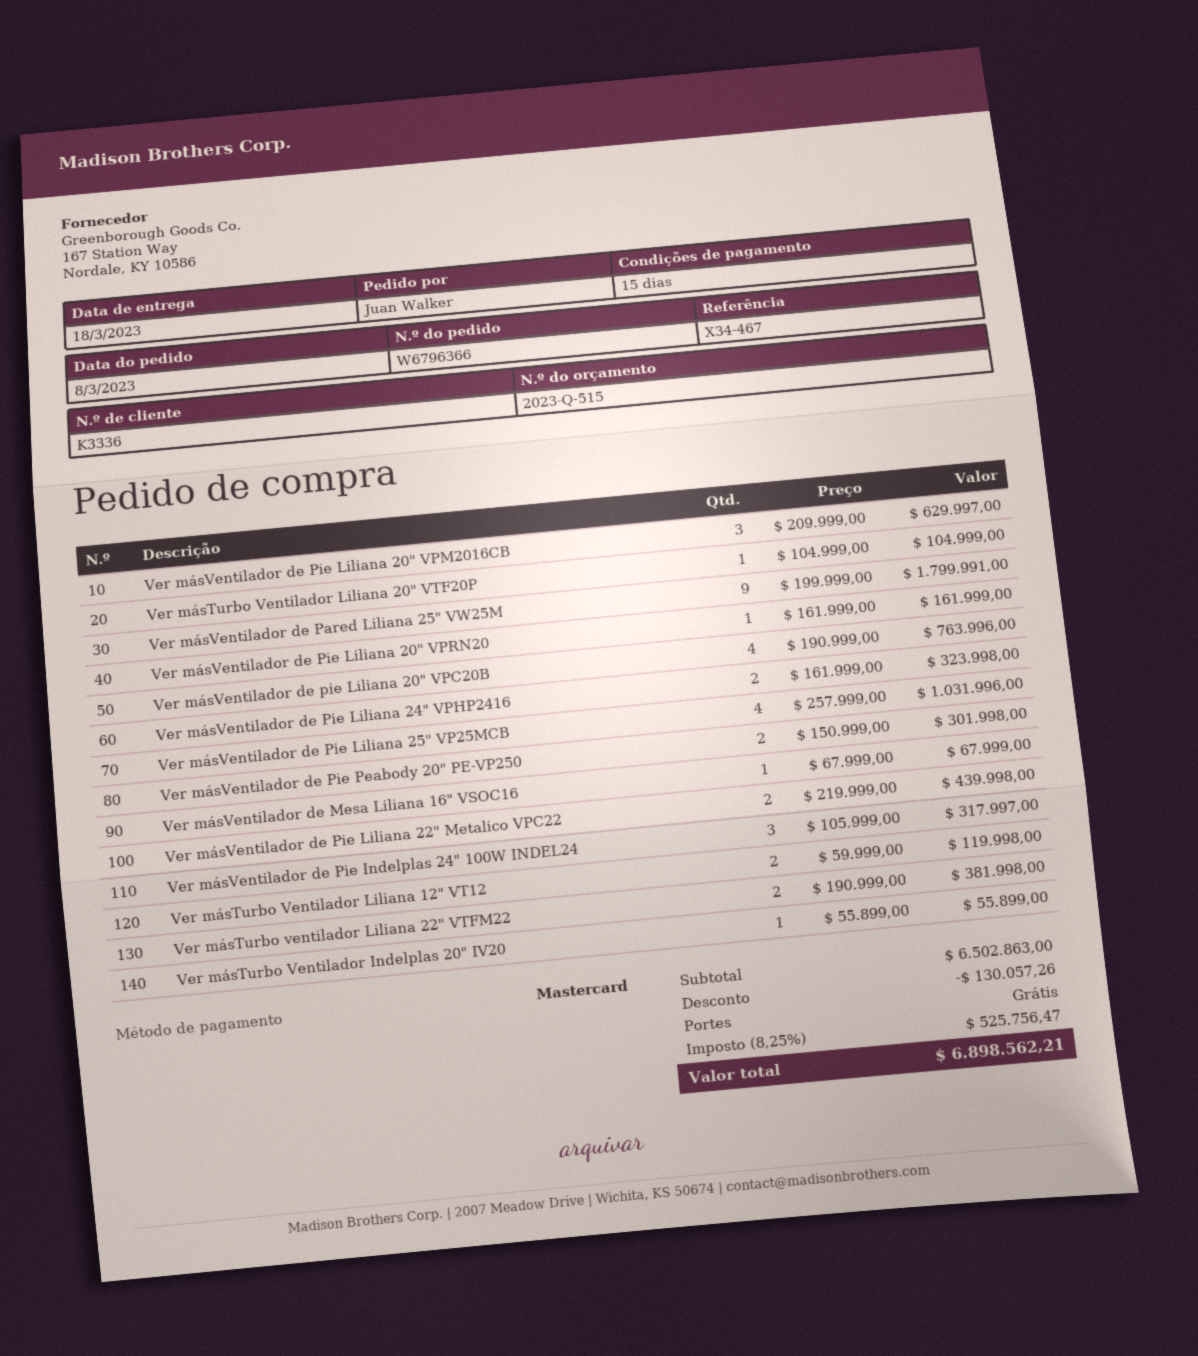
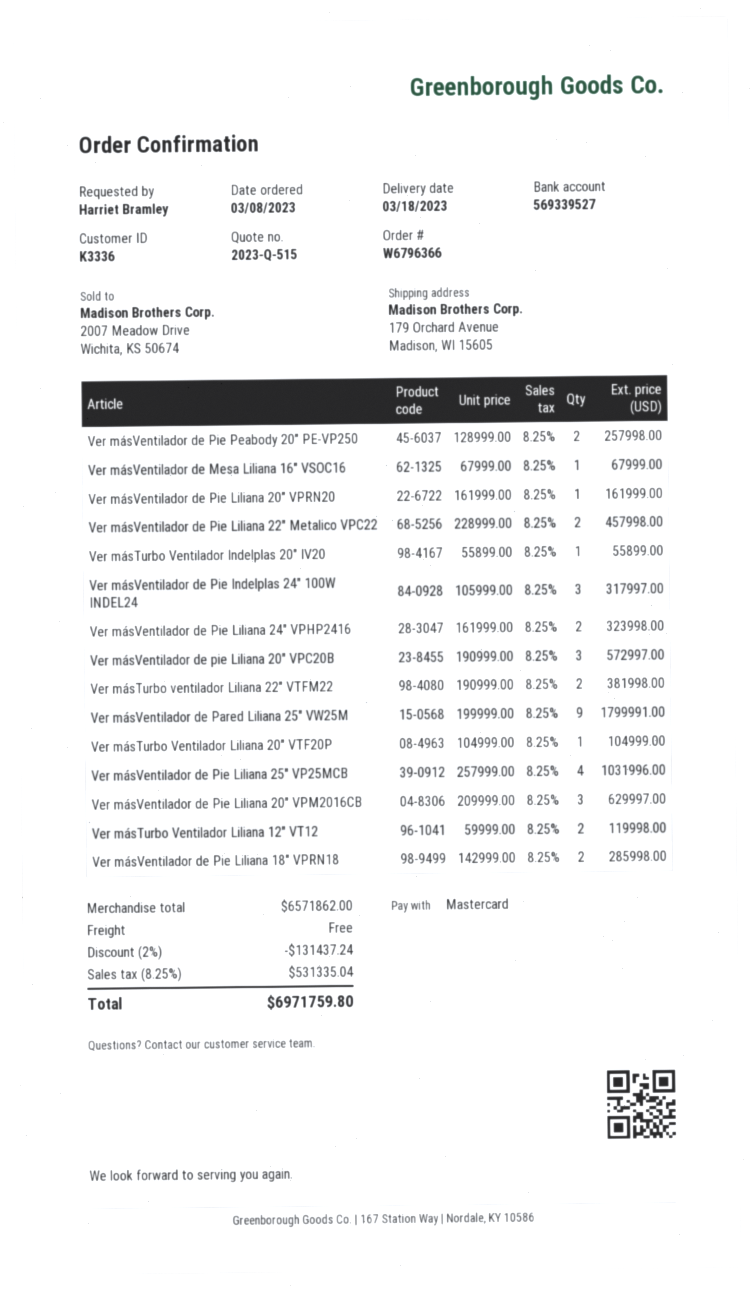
ordered by: Juan Walker -> Harriet Bramley
Ver másVentilador de pie Liliana 20" VPC20B: 4 x 190999.00 = 763996.00 -> 3 x 190999.00 = 572997.00
Ver másVentilador de Pie Peabody 20" PE-VP250: 2 x 150999.00 = 301998.00 -> 2 x 128999.00 = 257998.00
Ver másVentilador de Pie Liliana 22" Metalico VPC22: 2 x 219999.00 = 439998.00 -> 2 x 228999.00 = 457998.00
Ver másVentilador de Pie Liliana 18" VPRN18: none -> 2 x 142999.00 = 285998.00
subtotal: 6502863.00 -> 6571862.00
discount: 130057.26 -> 131437.24
tax: 8.25% = 525756.47 -> 8.25% = 531335.04
total: 6898562.21 -> 6971759.80

